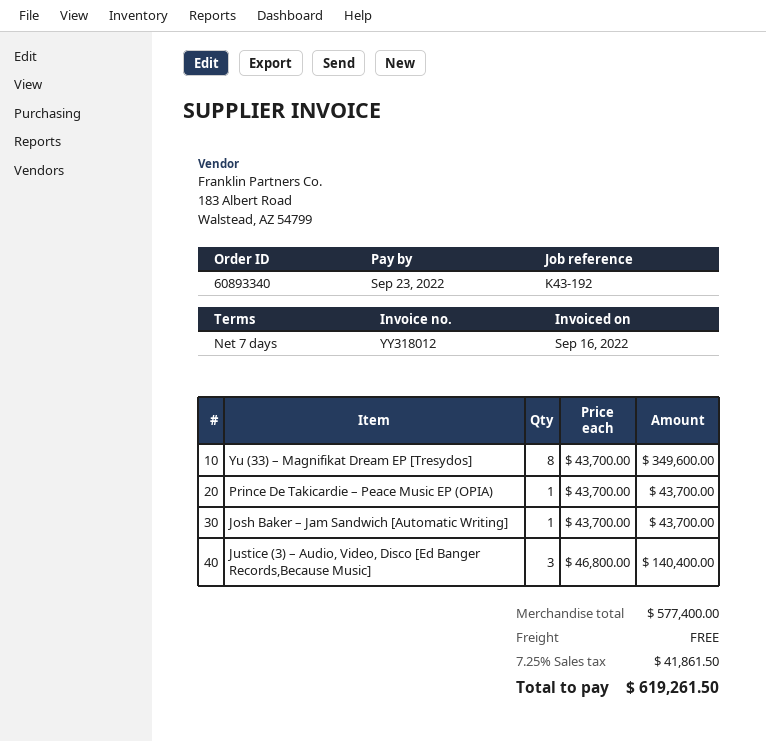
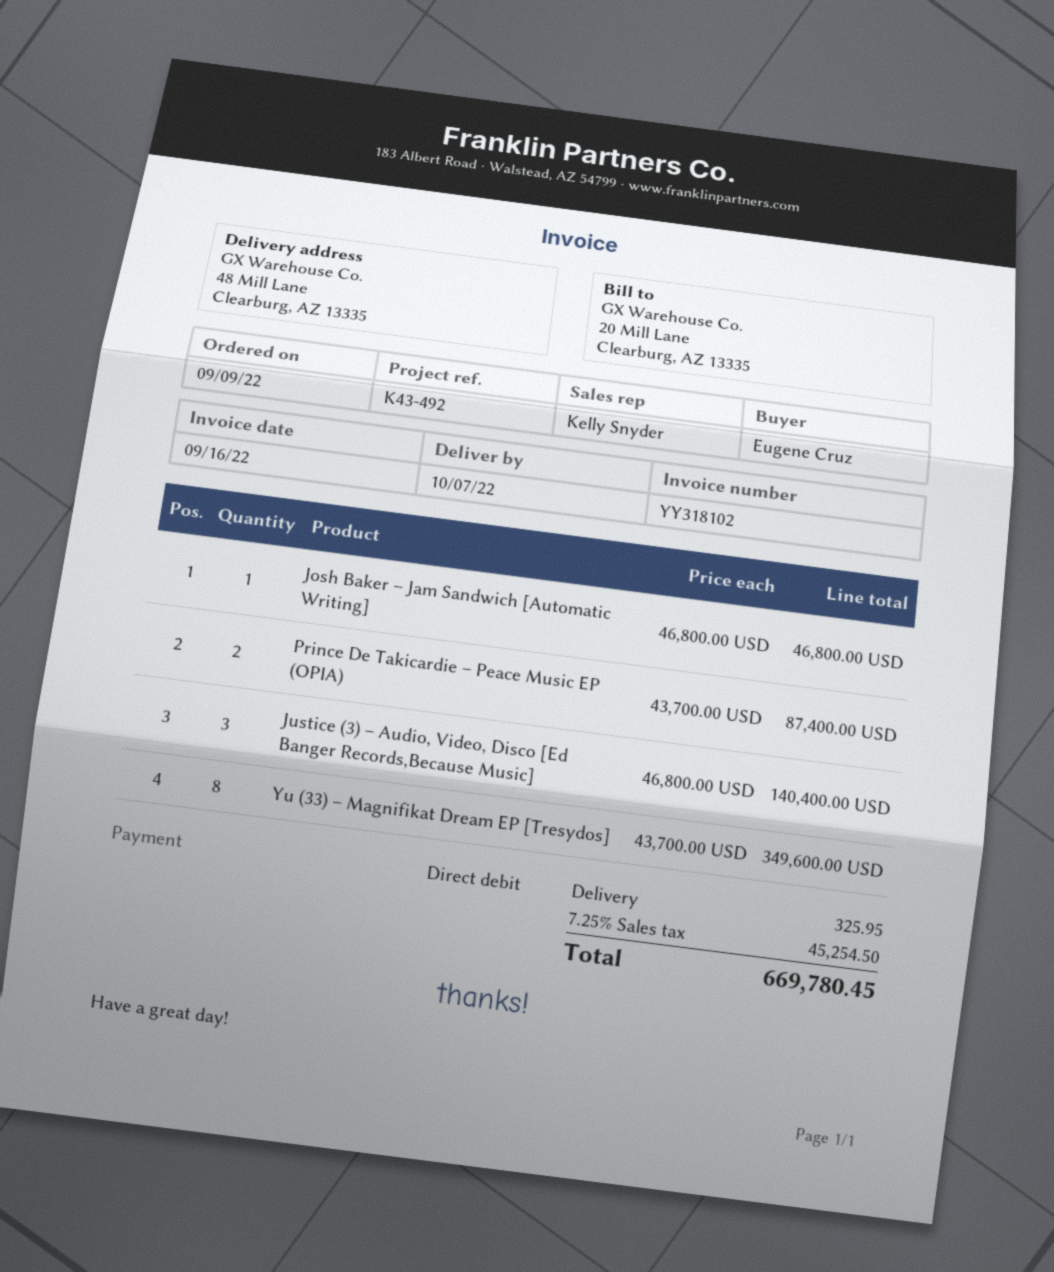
invoice number: YY318012 -> YY318102
reference: K43-192 -> K43-492
Prince De Takicardie – Peace Music EP (OPIA): 1 x 43700.00 = 43700.00 -> 2 x 43700.00 = 87400.00
Josh Baker – Jam Sandwich [Automatic Writing]: 1 x 43700.00 = 43700.00 -> 1 x 46800.00 = 46800.00
shipping: 0.00 -> 325.95
tax: 7.25% = 41861.50 -> 7.25% = 45254.50
total: 619261.50 -> 669780.45

